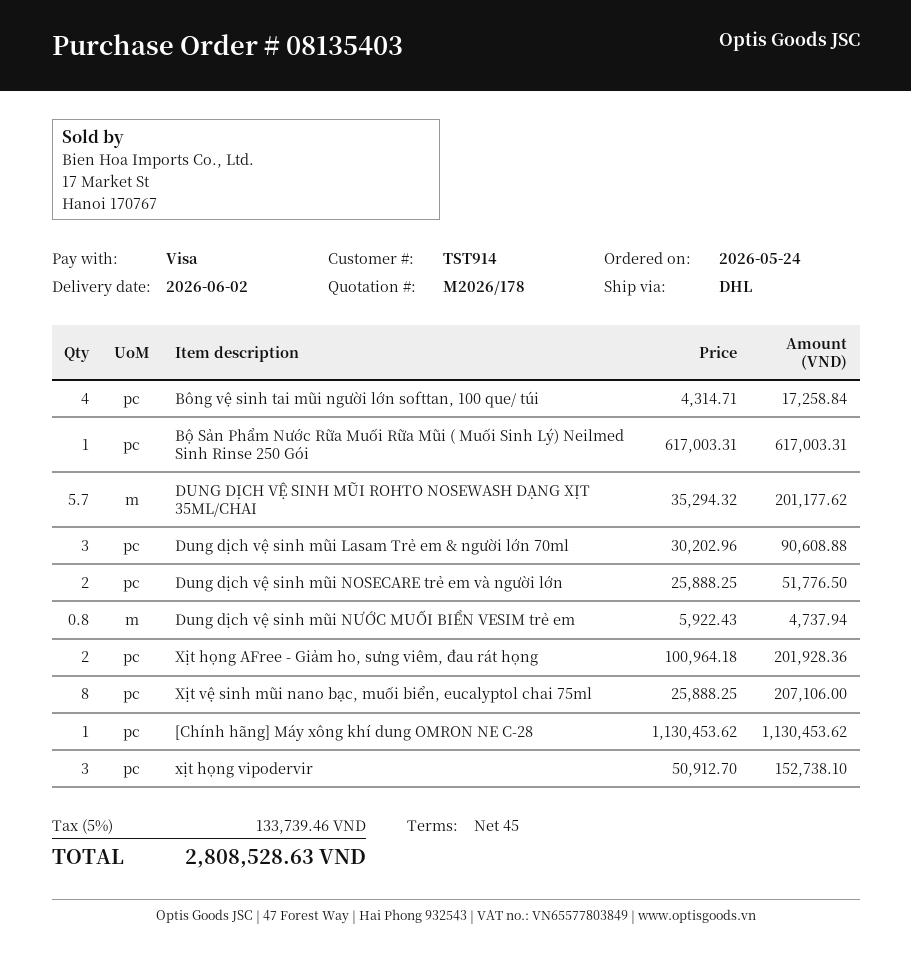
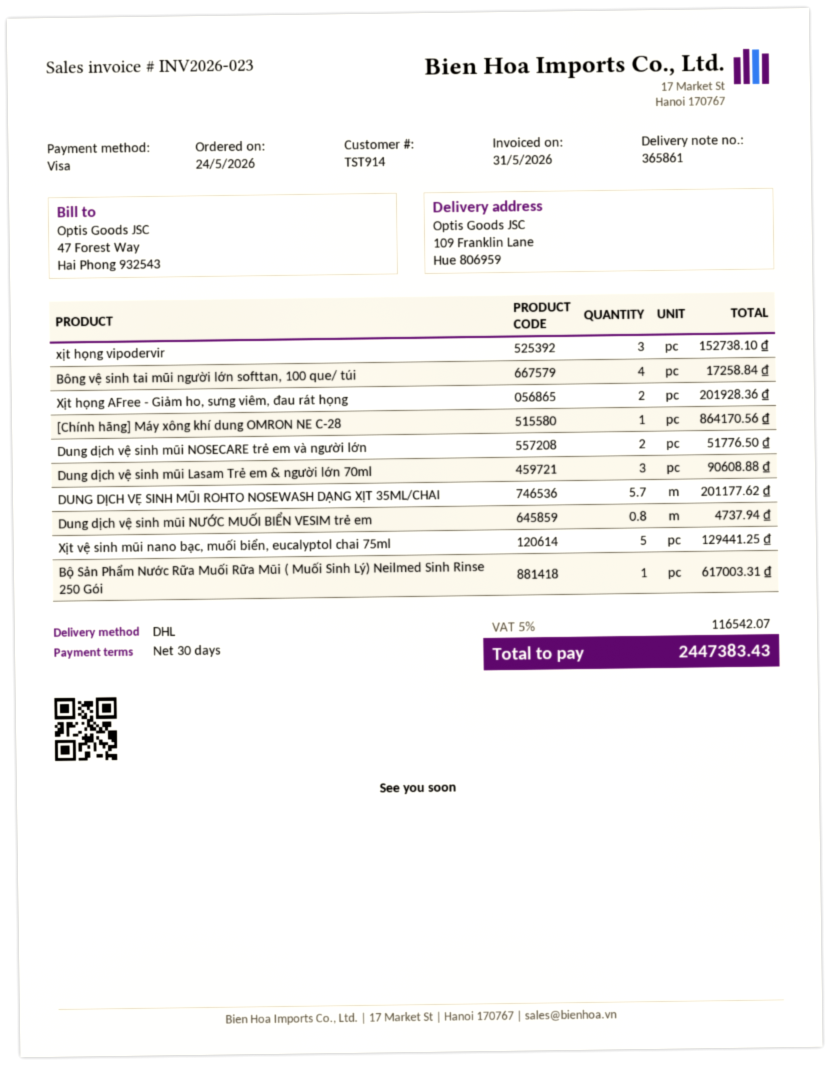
payment terms: 45 days -> 30 days
Xịt vệ sinh mũi nano bạc, muối biển, eucalyptol chai 75ml: 8 for 207106.00 -> 5 for 129441.25
[Chính hãng] Máy xông khí dung OMRON NE C-28: 1 for 1130453.62 -> 1 for 864170.56
tax: 5% = 133739.46 -> 5% = 116542.07
total: 2808528.63 -> 2447383.43

